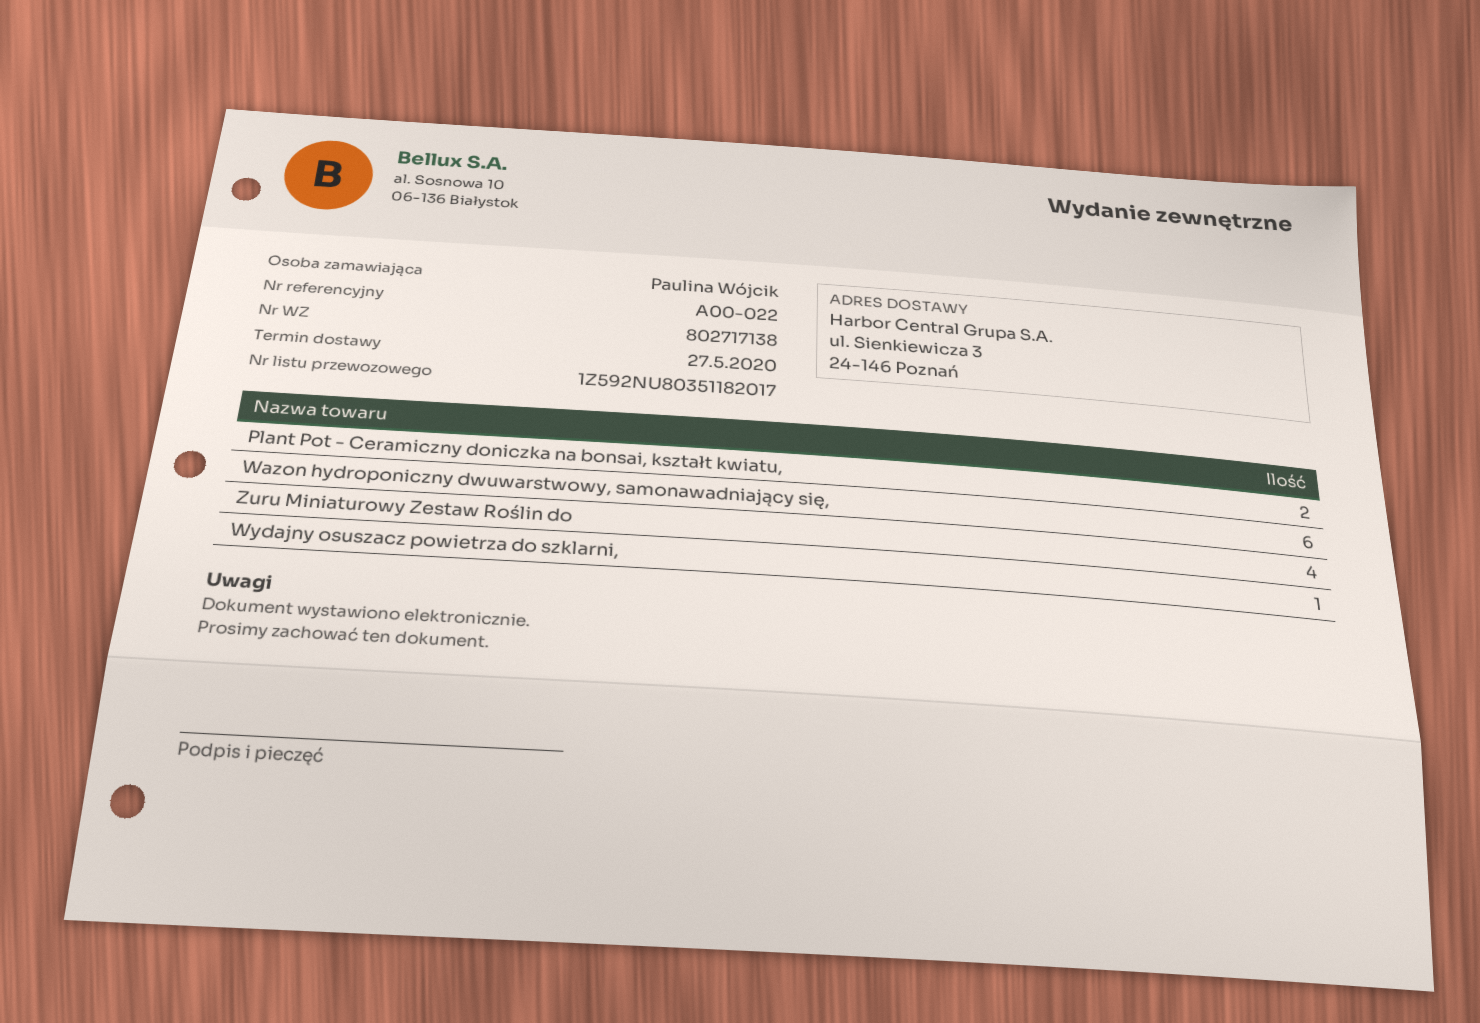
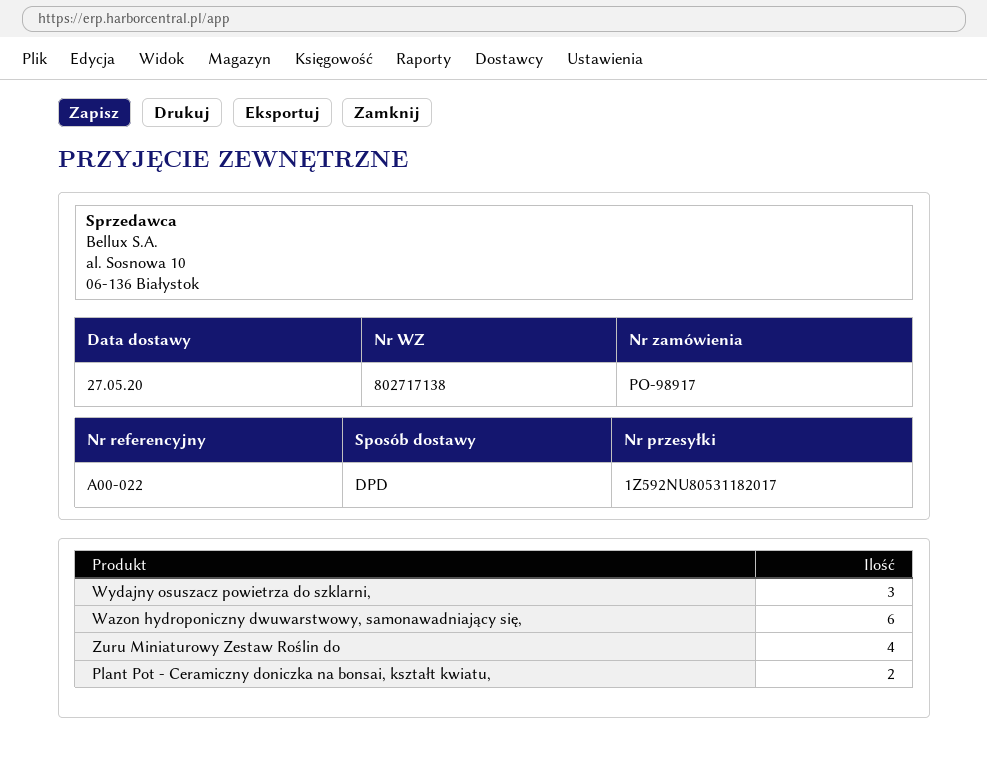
tracking number: 1Z592NU80351182017 -> 1Z592NU80531182017
Wydajny osuszacz powietrza do szklarni,: 1 -> 3

